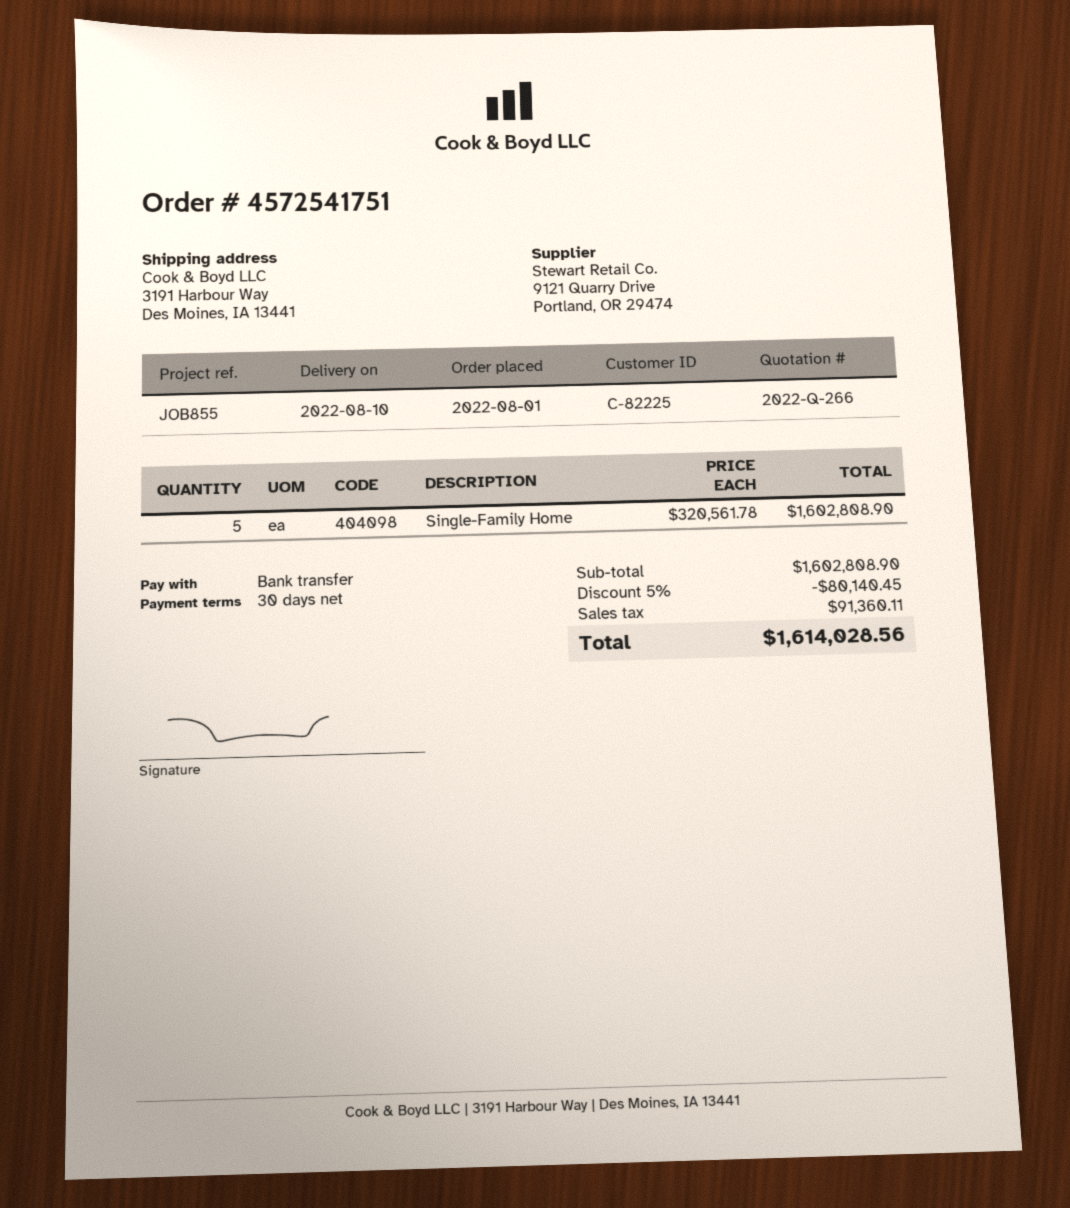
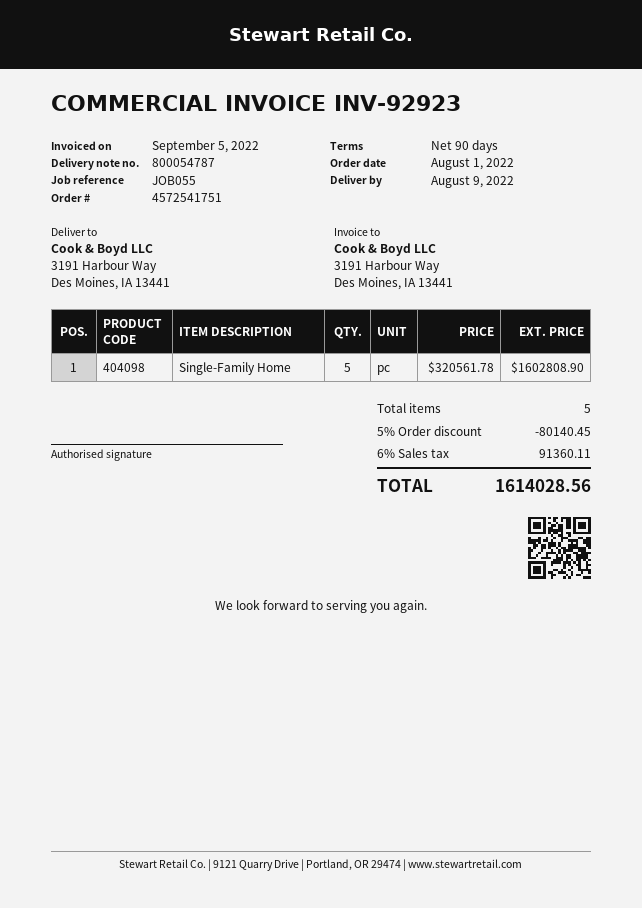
delivery date: 2022-08-10 -> 2022-08-09
payment terms: 30 days -> 90 days
reference: JOB855 -> JOB055

